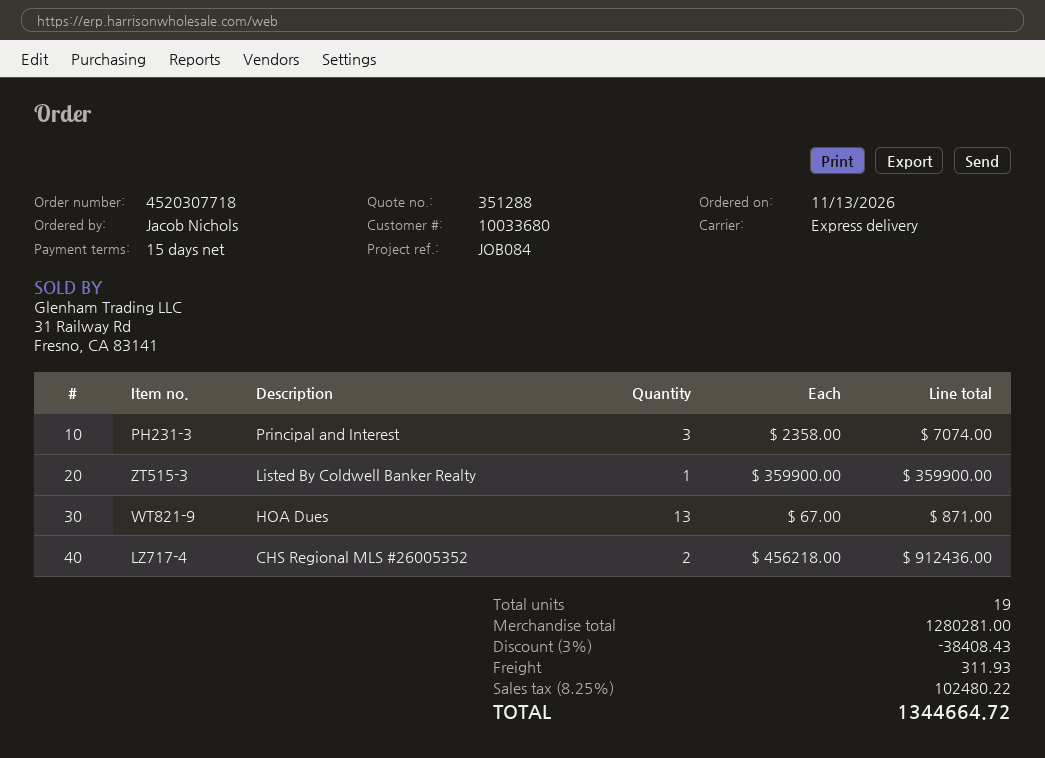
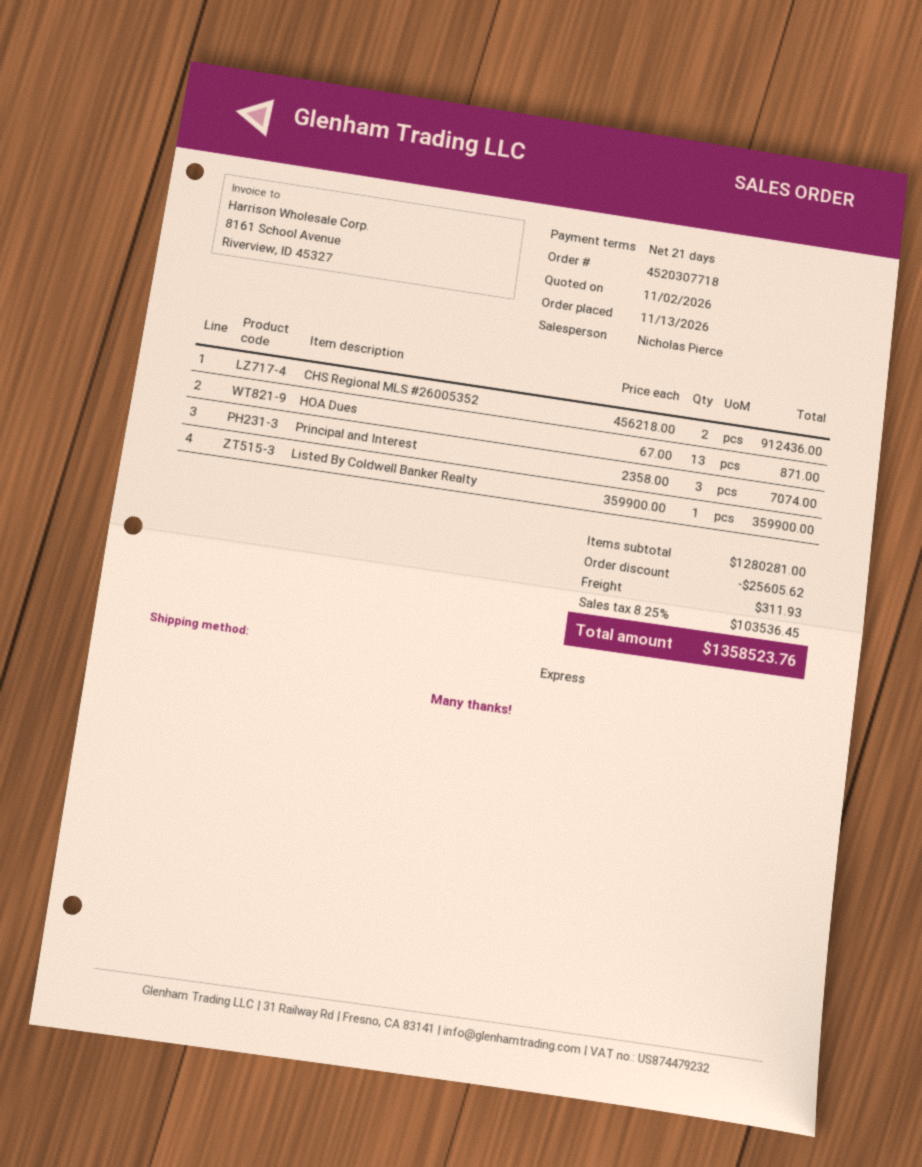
payment terms: 15 days -> 21 days
discount: 38408.43 -> 25605.62
tax: 8.25% = 102480.22 -> 8.25% = 103536.45
total: 1344664.72 -> 1358523.76

